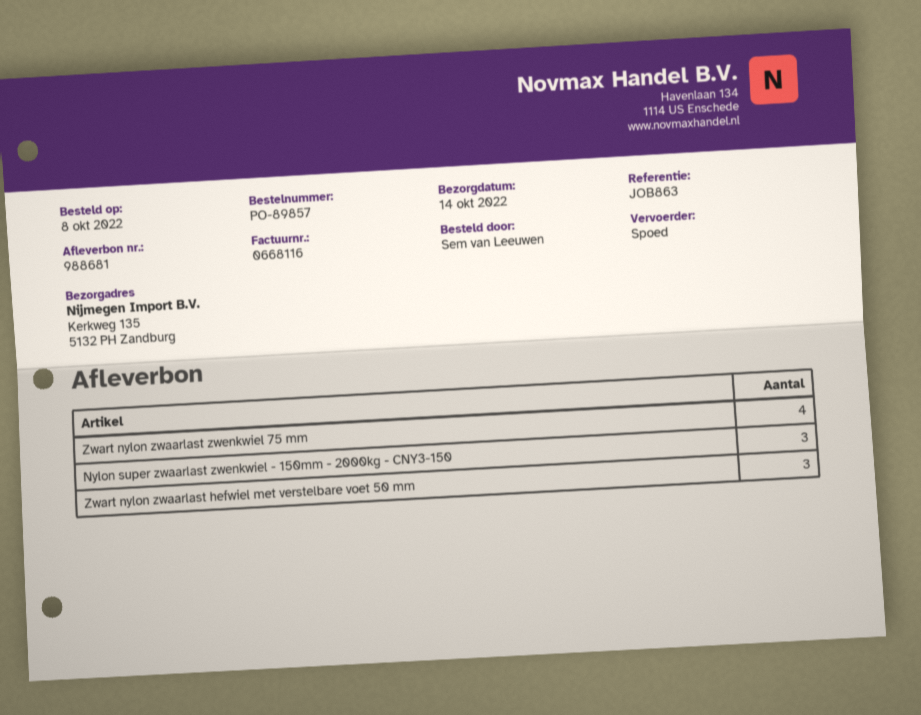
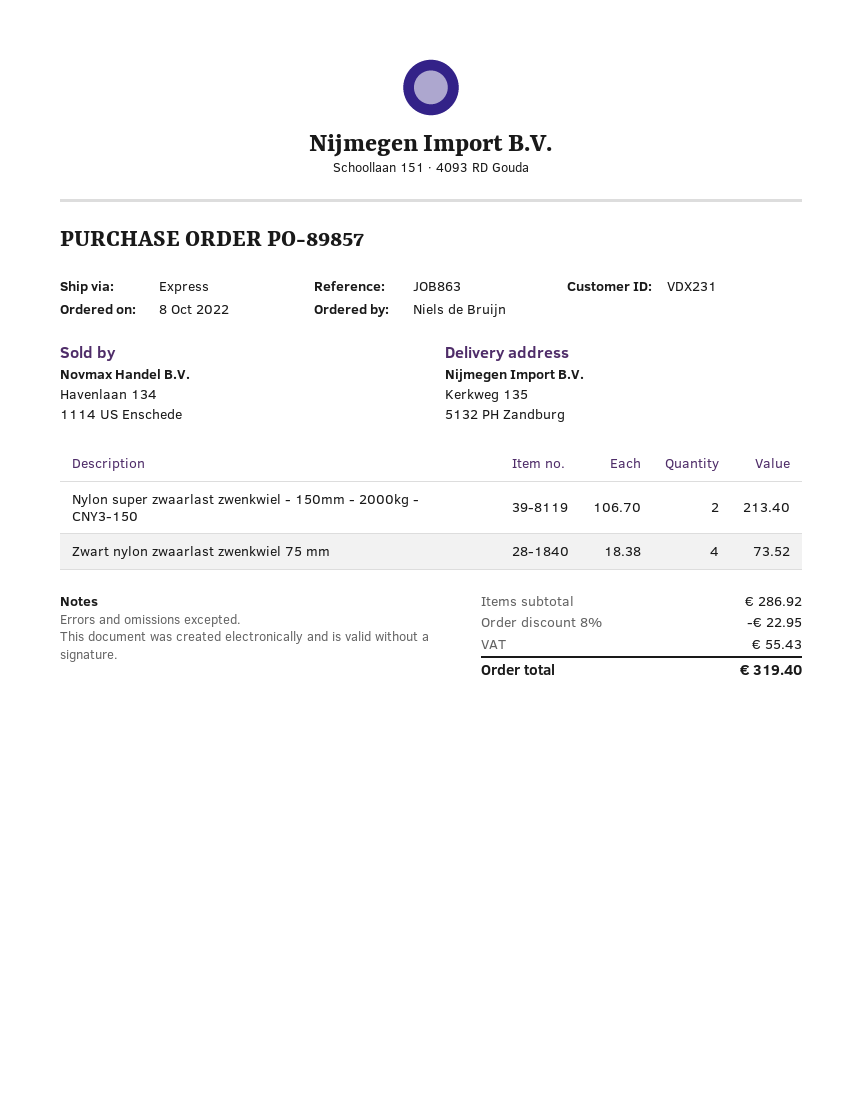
ordered by: Sem van Leeuwen -> Niels de Bruijn
Nylon super zwaarlast zwenkwiel - 150mm - 2000kg - CNY3-150: 3 -> 2
Zwart nylon zwaarlast hefwiel met verstelbare voet 50 mm: 3 -> none

